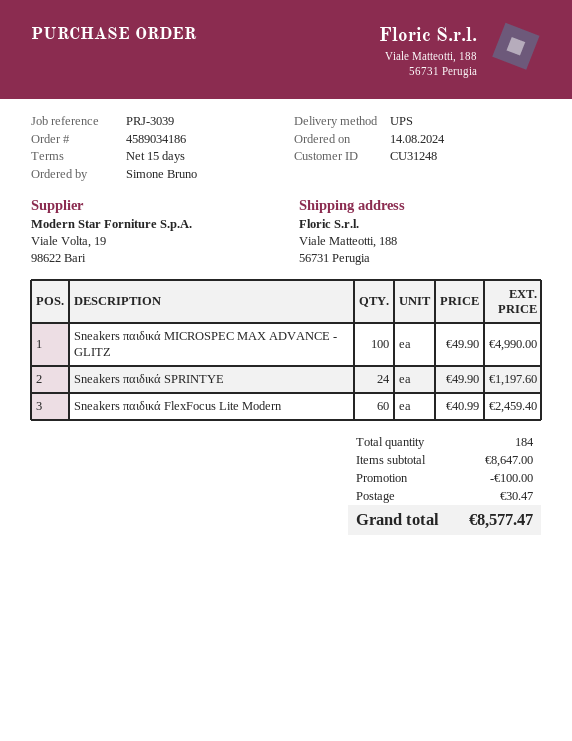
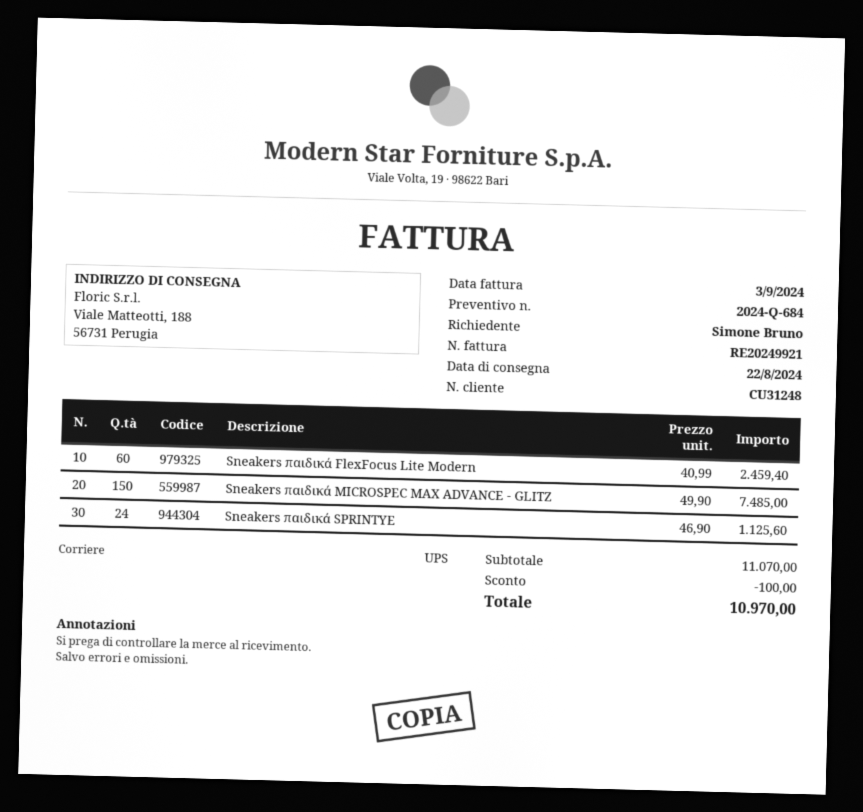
Sneakers παιδικά MICROSPEC MAX ADVANCE - GLITZ: 100 x 49.90 = 4990.00 -> 150 x 49.90 = 7485.00
Sneakers παιδικά SPRINTYE: 24 x 49.90 = 1197.60 -> 24 x 46.90 = 1125.60
subtotal: 8647.00 -> 11070.00
shipping: 30.47 -> none
total: 8577.47 -> 10970.00

